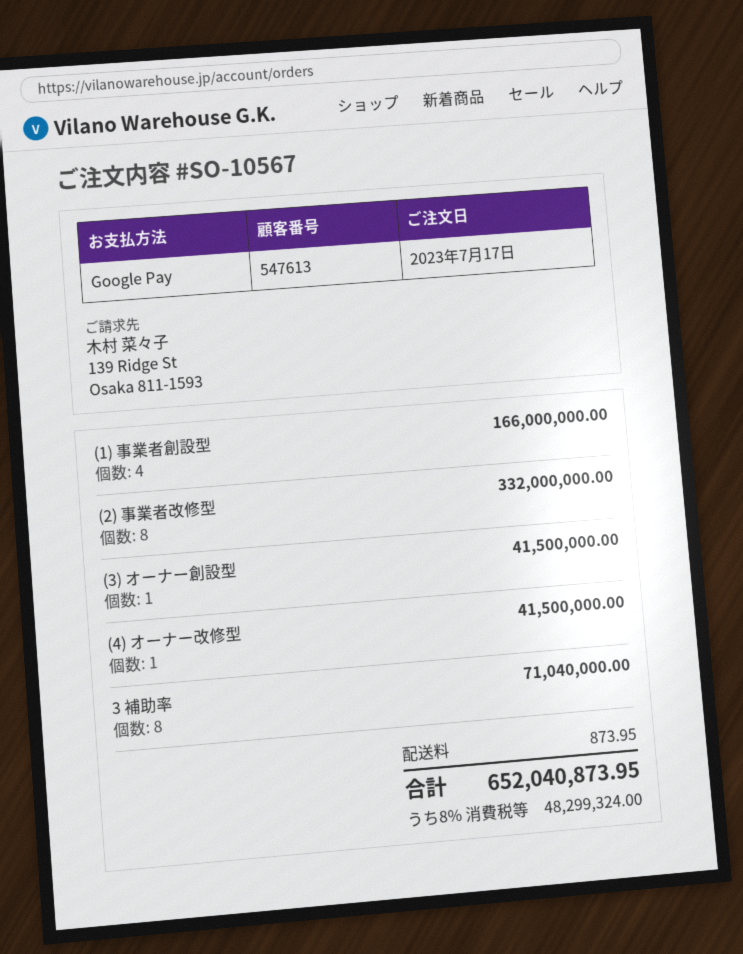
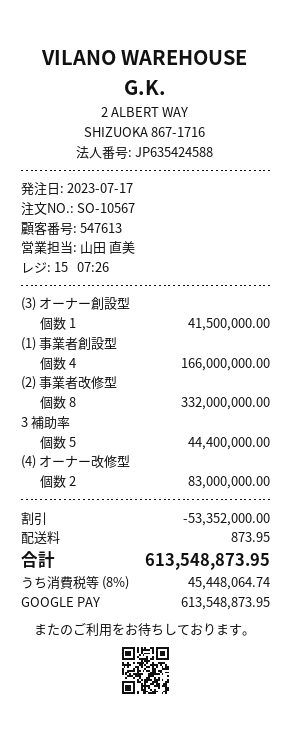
(4) オーナー改修型: 1 for 41500000.00 -> 2 for 83000000.00
3 補助率: 8 for 71040000.00 -> 5 for 44400000.00
discount: none -> 53352000.00
tax: 8% = 48299324.00 -> 8% = 45448064.74
total: 652040873.95 -> 613548873.95

